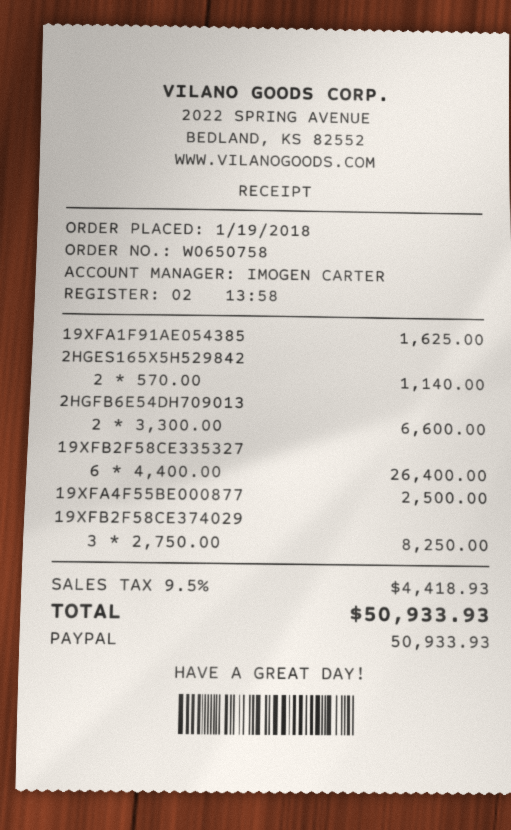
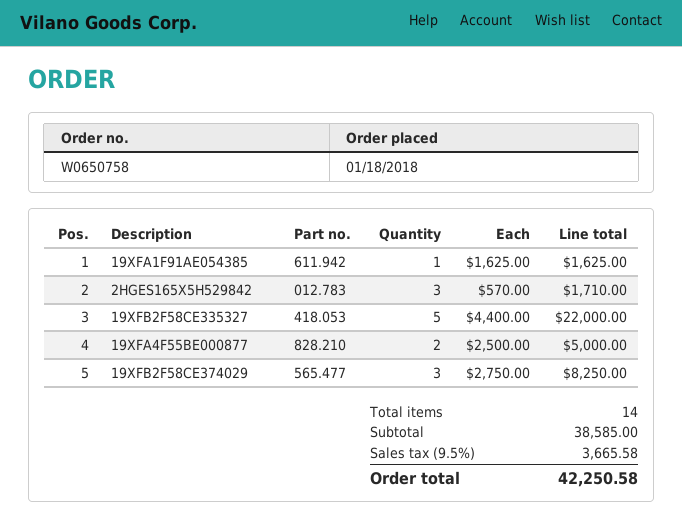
order date: 2018-01-19 -> 2018-01-18
2HGES165X5H529842: 2 x 570.00 = 1140.00 -> 3 x 570.00 = 1710.00
2HGFB6E54DH709013: 2 x 3300.00 = 6600.00 -> none
19XFB2F58CE335327: 6 x 4400.00 = 26400.00 -> 5 x 4400.00 = 22000.00
19XFA4F55BE000877: 1 x 2500.00 = 2500.00 -> 2 x 2500.00 = 5000.00
tax: 9.5% = 4418.93 -> 9.5% = 3665.58
total: 50933.93 -> 42250.58

